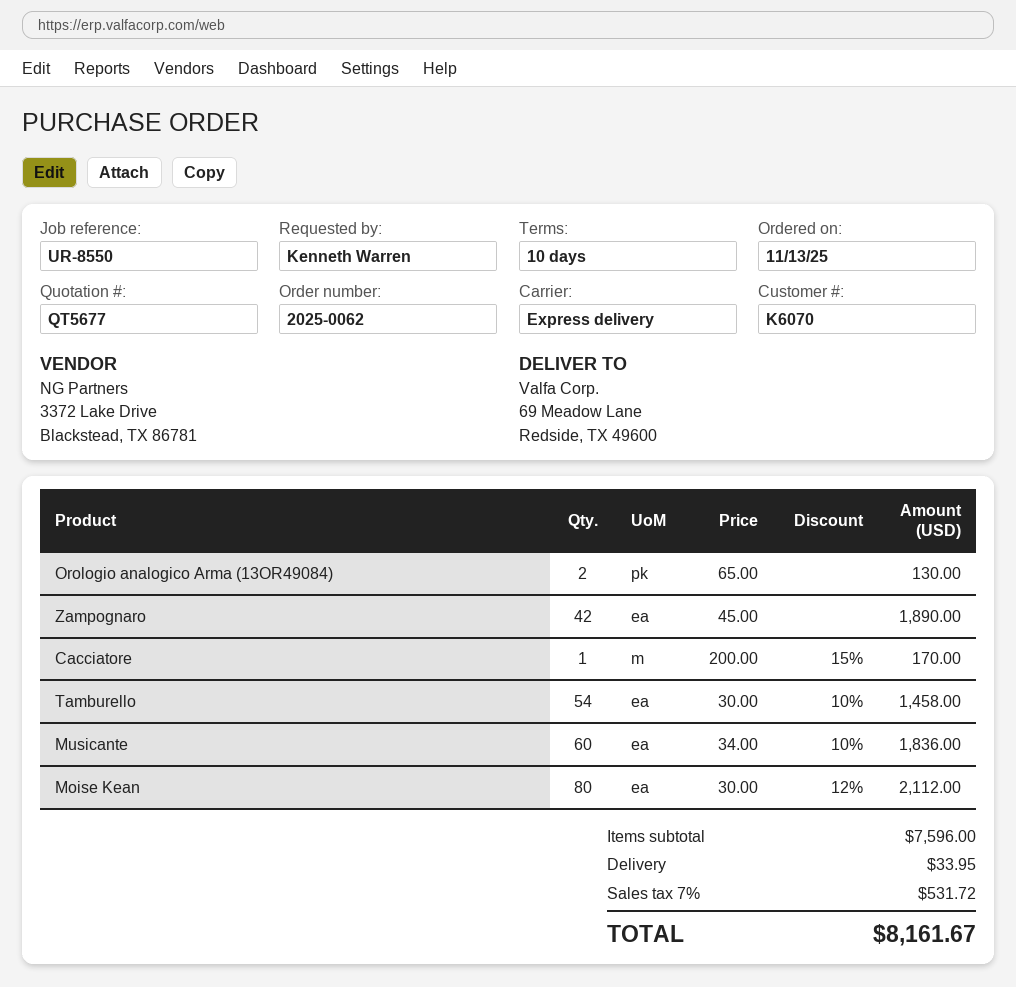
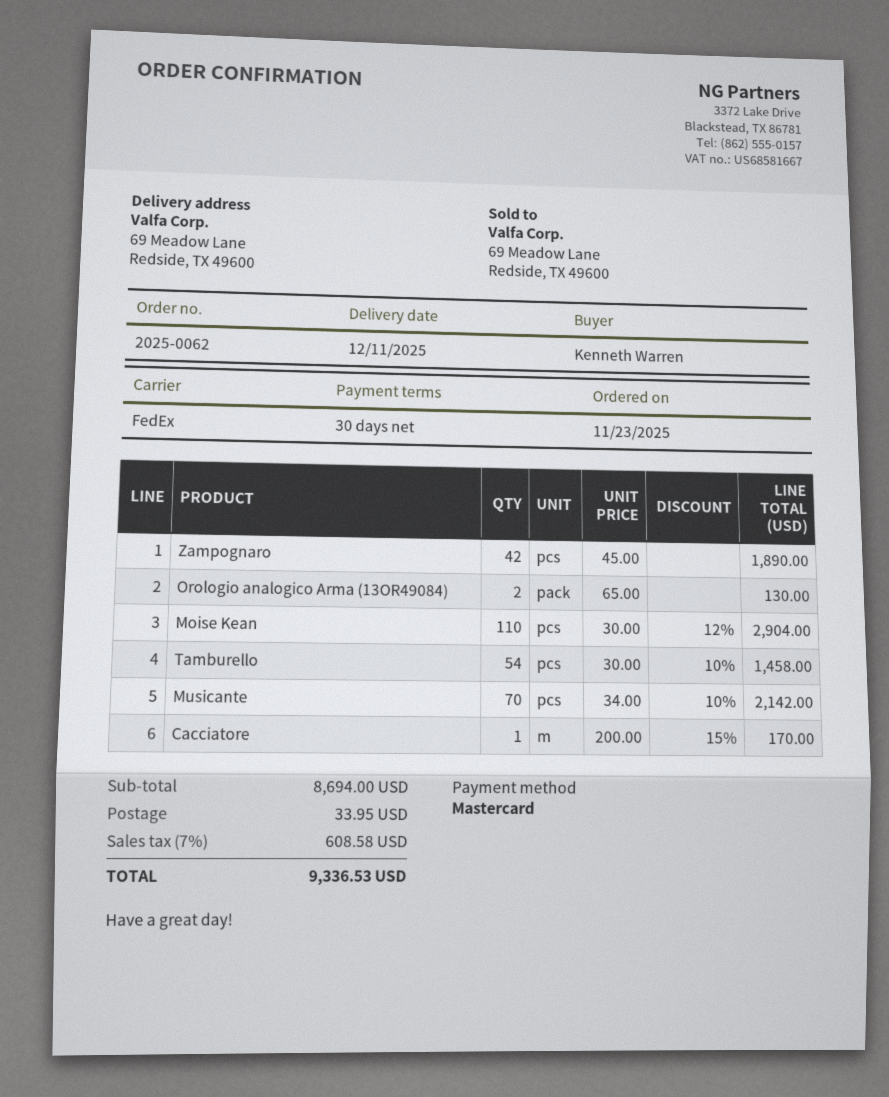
order date: 2025-11-13 -> 2025-11-23
payment terms: 10 days -> 30 days
shipping method: express -> FedEx
Musicante: 60 x 34.00 - 10% = 1836.00 -> 70 x 34.00 - 10% = 2142.00
Moise Kean: 80 x 30.00 - 12% = 2112.00 -> 110 x 30.00 - 12% = 2904.00
subtotal: 7596.00 -> 8694.00
tax: 7% = 531.72 -> 7% = 608.58
total: 8161.67 -> 9336.53

